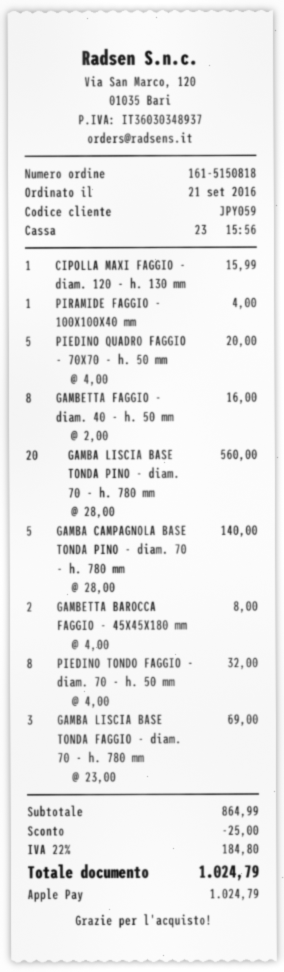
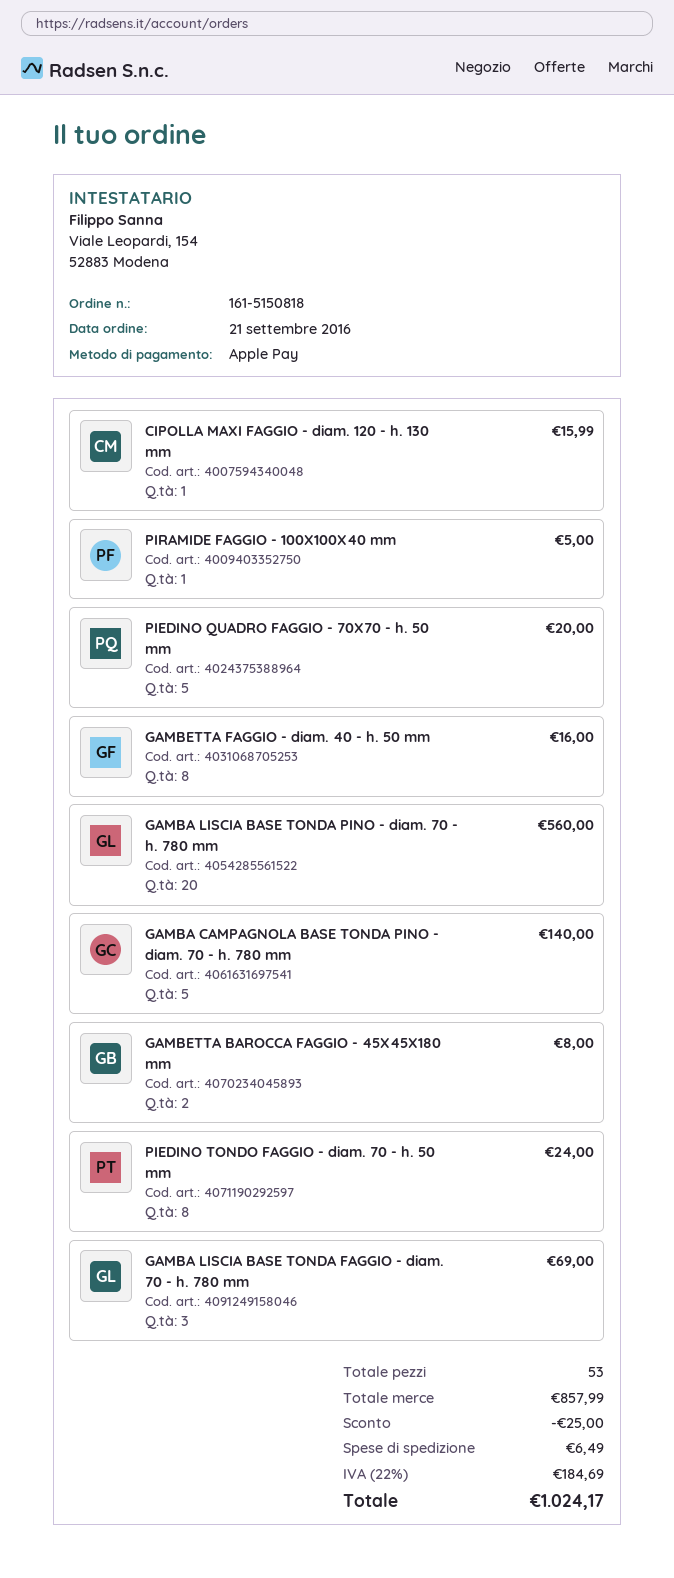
PIRAMIDE FAGGIO - 100X100X40 mm: 1 for 4.00 -> 1 for 5.00
PIEDINO TONDO FAGGIO - diam. 70 - h. 50 mm: 8 for 32.00 -> 8 for 24.00
subtotal: 864.99 -> 857.99
shipping: none -> 6.49
tax: 22% = 184.80 -> 22% = 184.69
total: 1024.79 -> 1024.17

